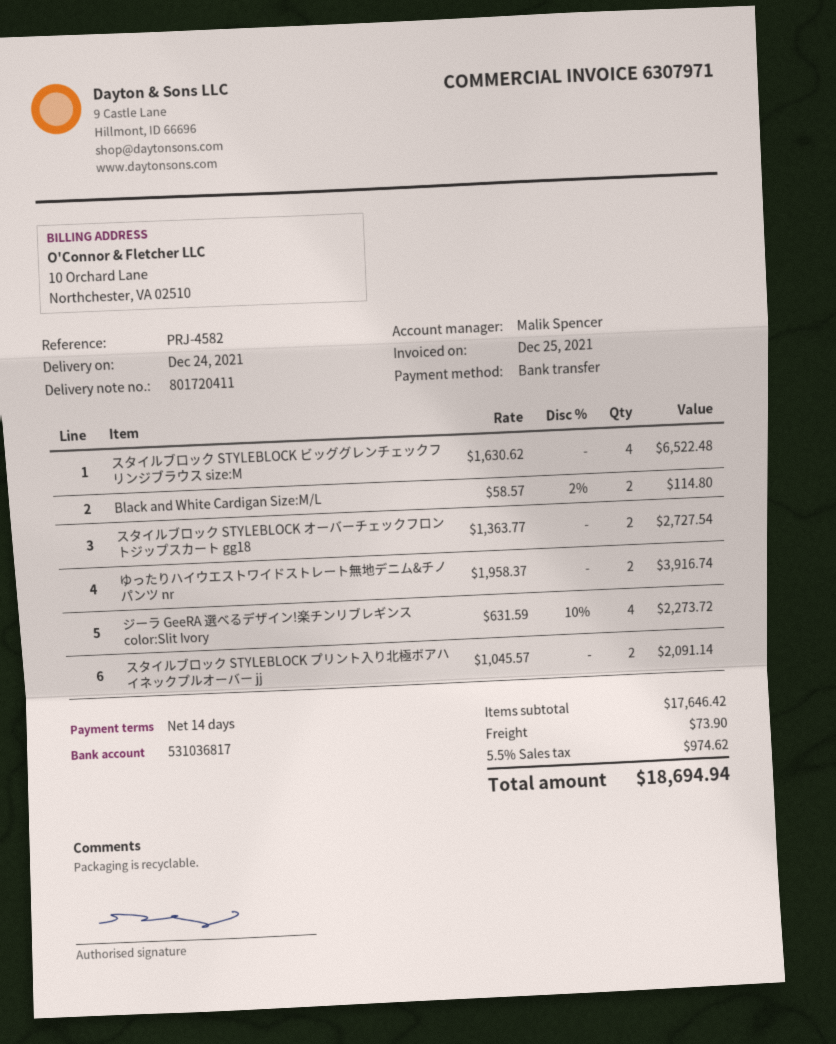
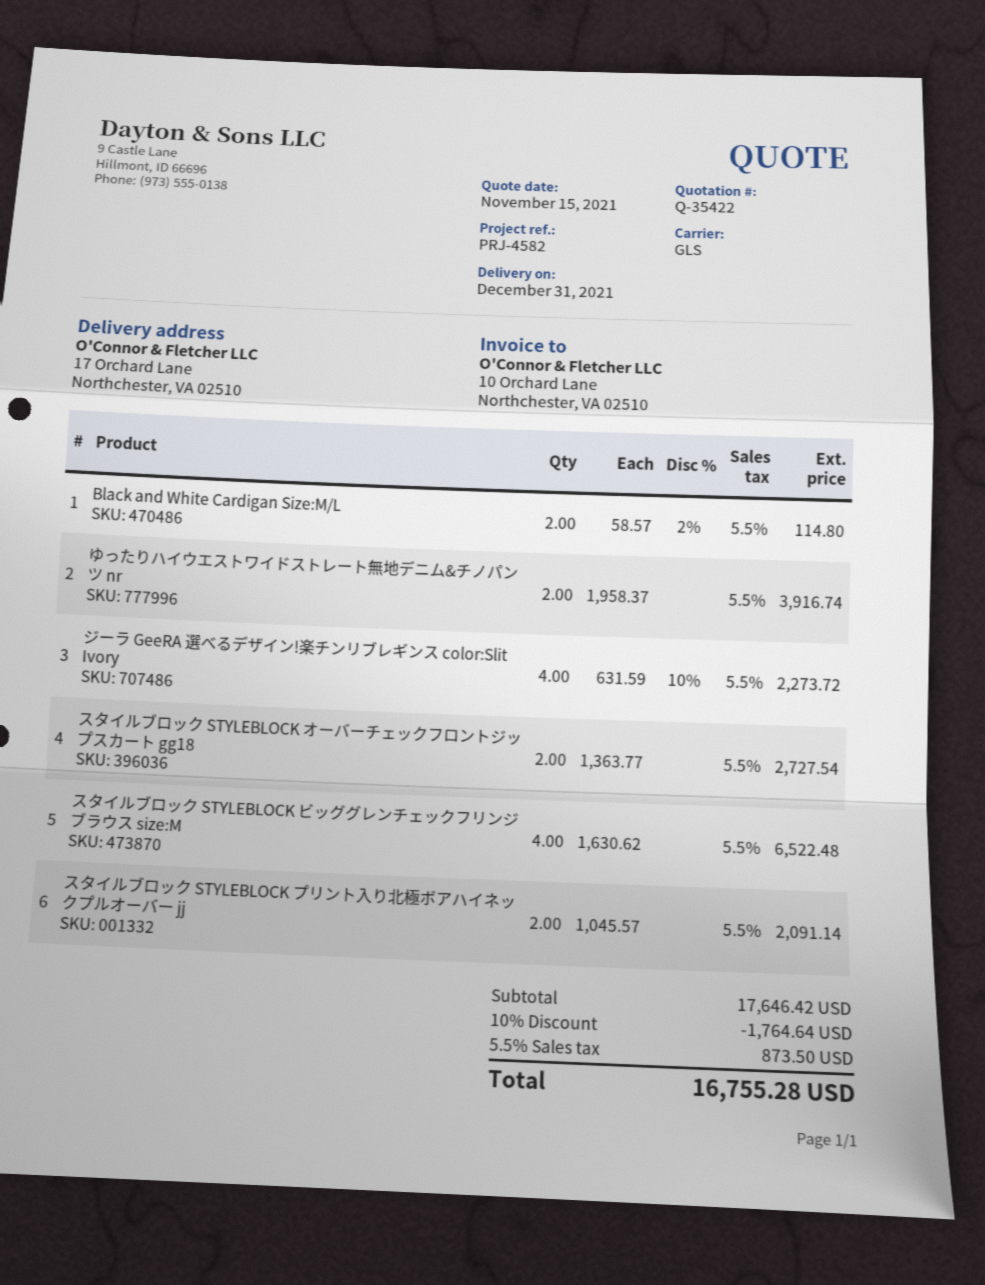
delivery date: 2021-12-24 -> 2021-12-31
discount: none -> 10% = 1764.64
shipping: 73.90 -> none
tax: 5.5% = 974.62 -> 5.5% = 873.50
total: 18694.94 -> 16755.28

